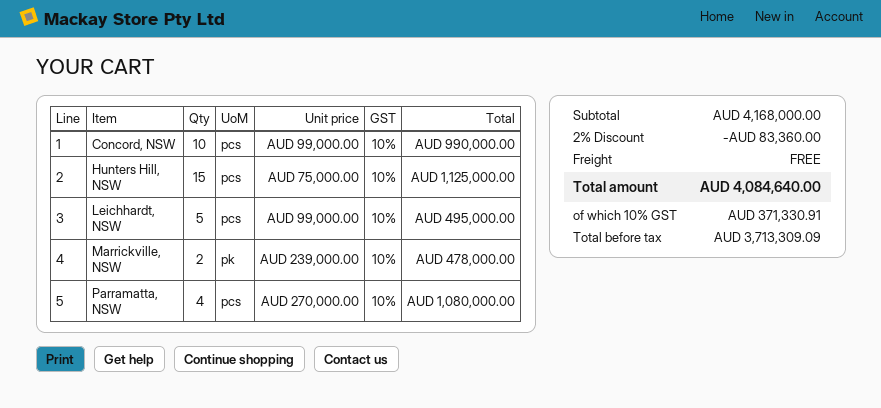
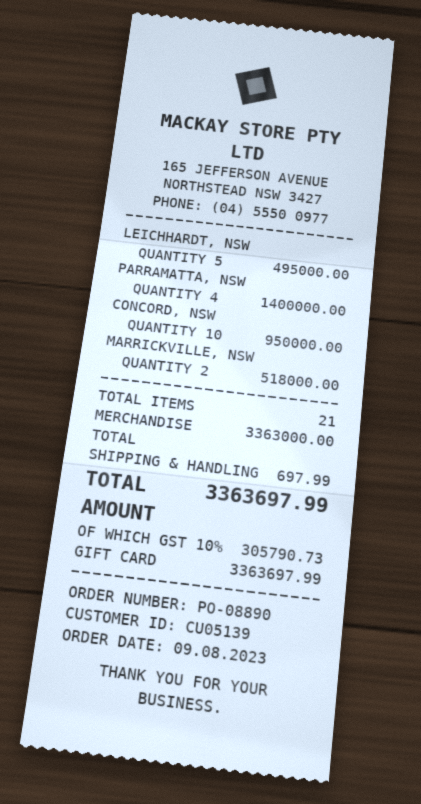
Concord, NSW: 10 for 990000.00 -> 10 for 950000.00
Hunters Hill, NSW: 15 for 1125000.00 -> none
Marrickville, NSW: 2 for 478000.00 -> 2 for 518000.00
Parramatta, NSW: 4 for 1080000.00 -> 4 for 1400000.00
subtotal: 4168000.00 -> 3363000.00
discount: 2% = 83360.00 -> none
shipping: 0.00 -> 697.99
tax: 10% = 371330.91 -> 10% = 305790.73
total: 4084640.00 -> 3363697.99

